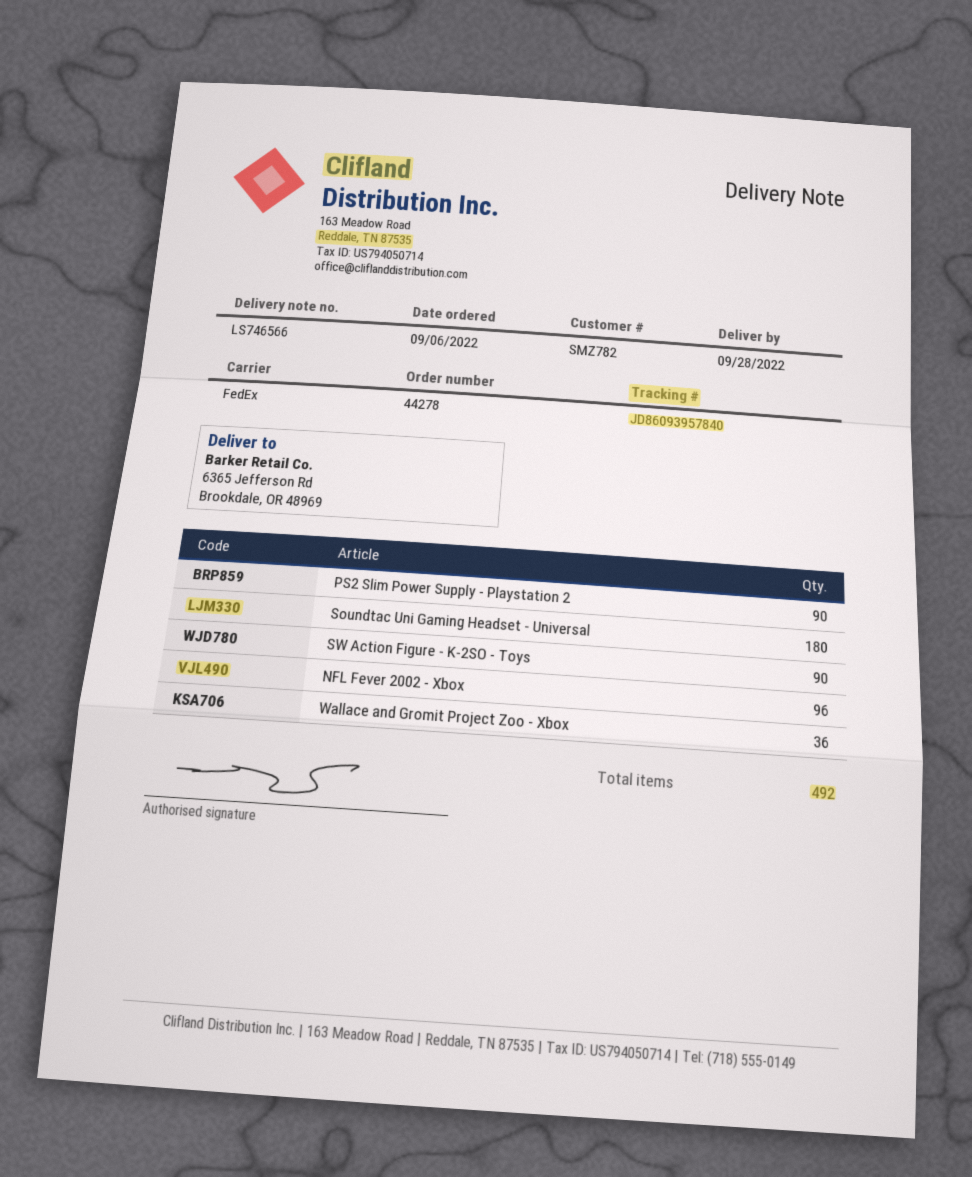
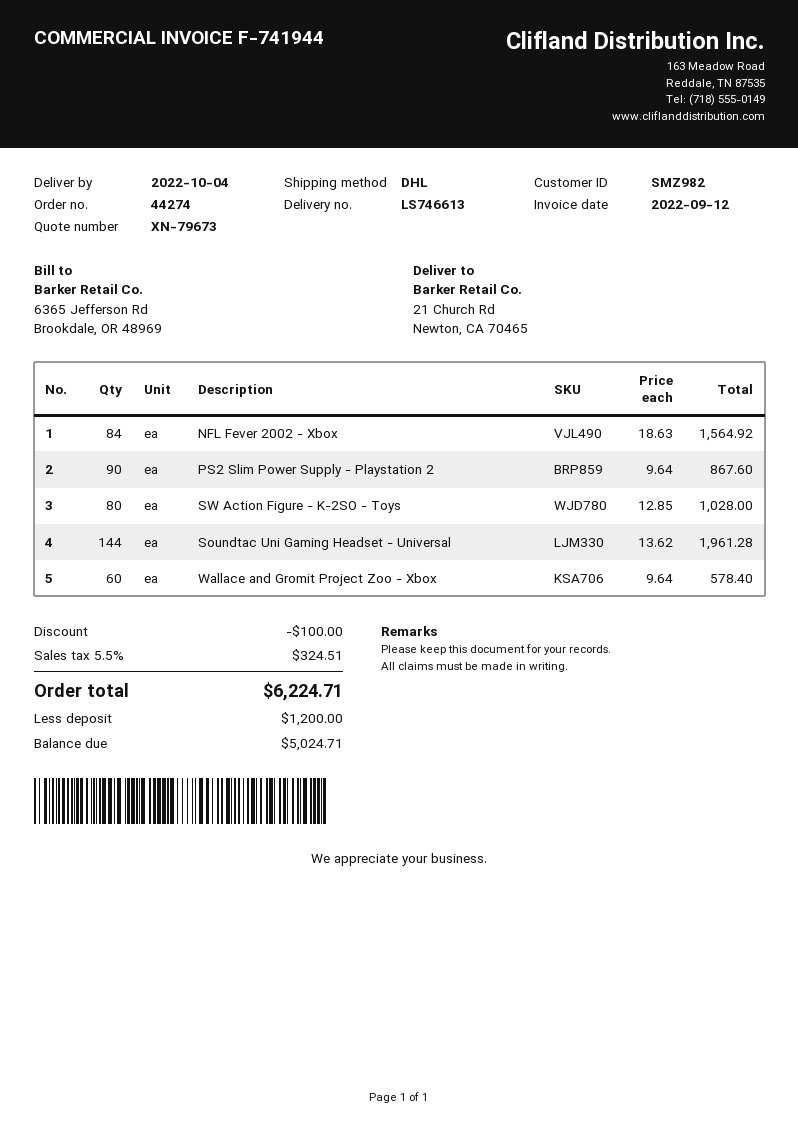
order number: 44278 -> 44274
delivery note number: LS746566 -> LS746613
delivery date: 2022-09-28 -> 2022-10-04
customer number: SMZ782 -> SMZ982
shipping method: FedEx -> DHL
ship to: 6365 Jefferson Rd, Brookdale, OR 48969 -> 21 Church Rd, Newton, CA 70465
Soundtac Uni Gaming Headset - Universal: 180 -> 144
SW Action Figure - K-2SO - Toys: 90 -> 80
NFL Fever 2002 - Xbox: 96 -> 84
Wallace and Gromit Project Zoo - Xbox: 36 -> 60

